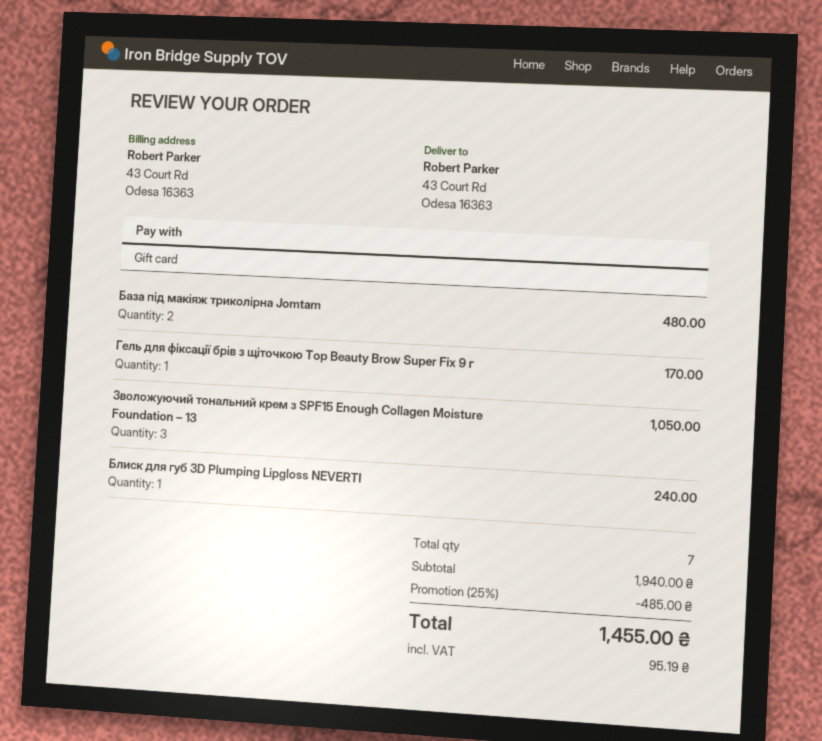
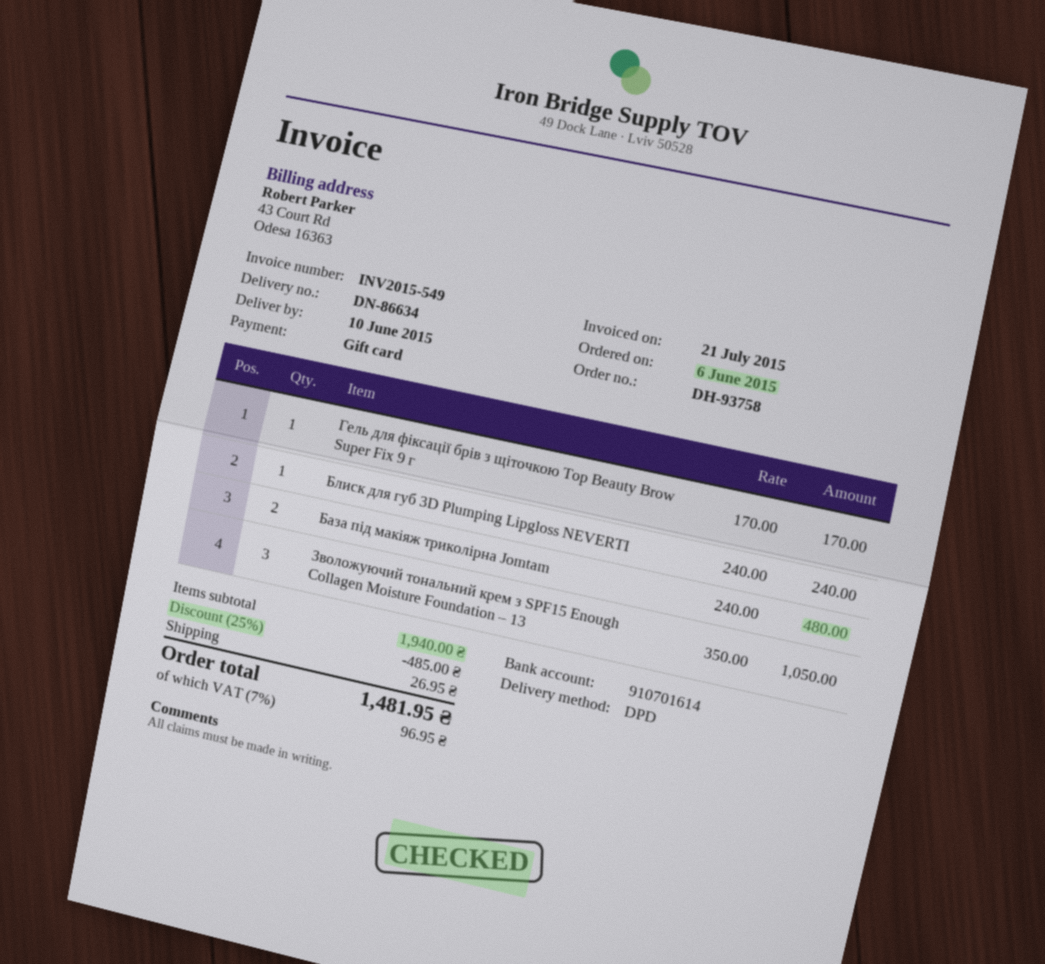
shipping: none -> 26.95
tax: 95.19 -> 96.95
total: 1455.00 -> 1481.95

